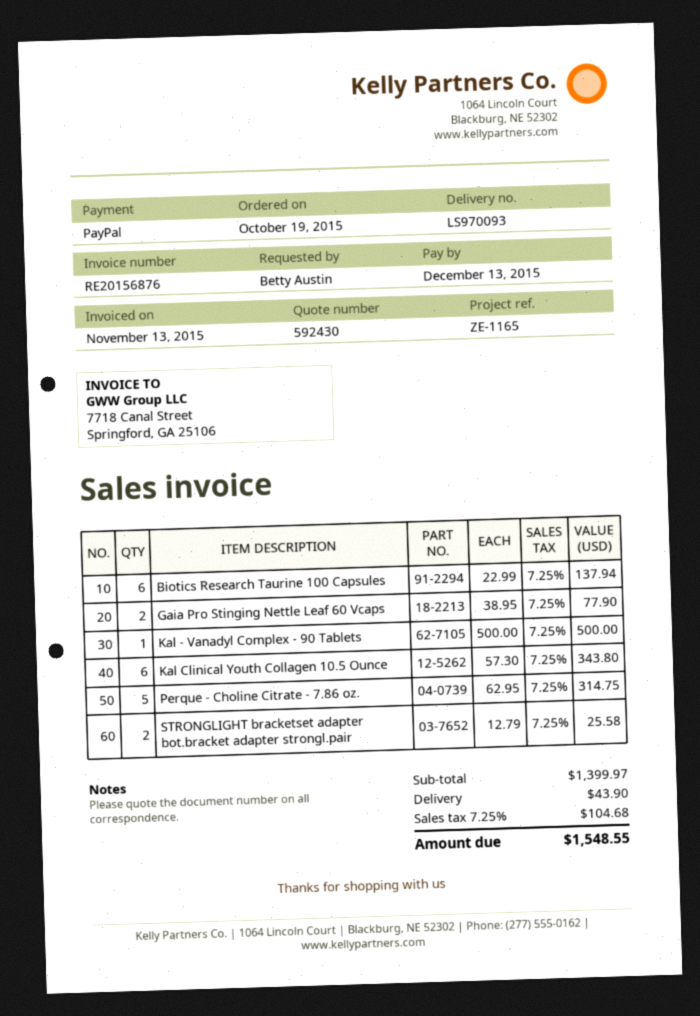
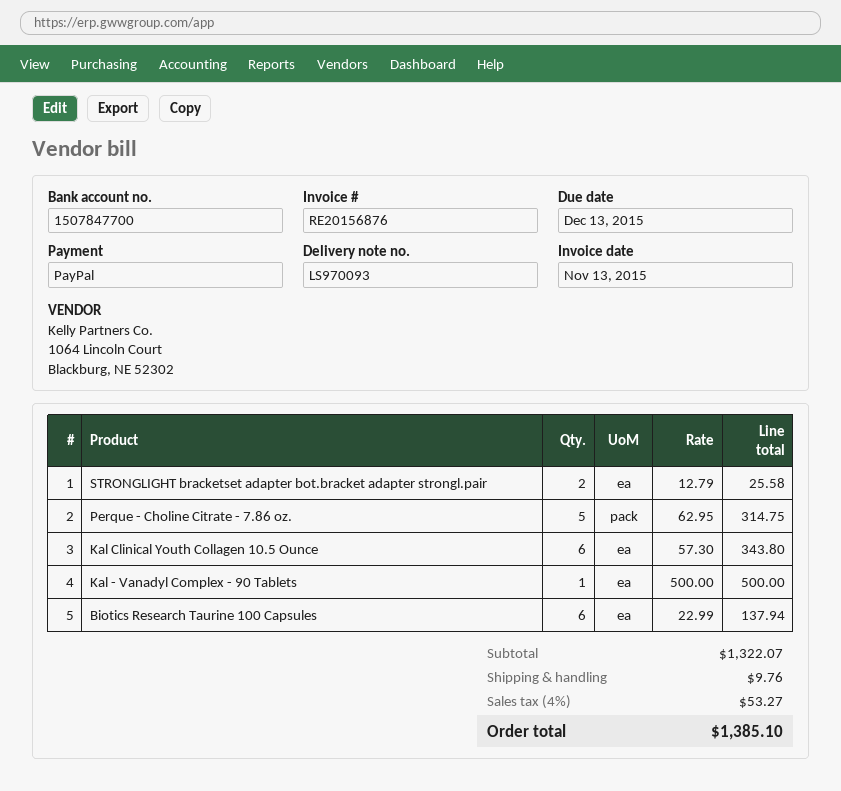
Gaia Pro Stinging Nettle Leaf 60 Vcaps: 2 x 38.95 = 77.90 -> none
subtotal: 1399.97 -> 1322.07
shipping: 43.90 -> 9.76
tax: 7.25% = 104.68 -> 4% = 53.27
total: 1548.55 -> 1385.10

